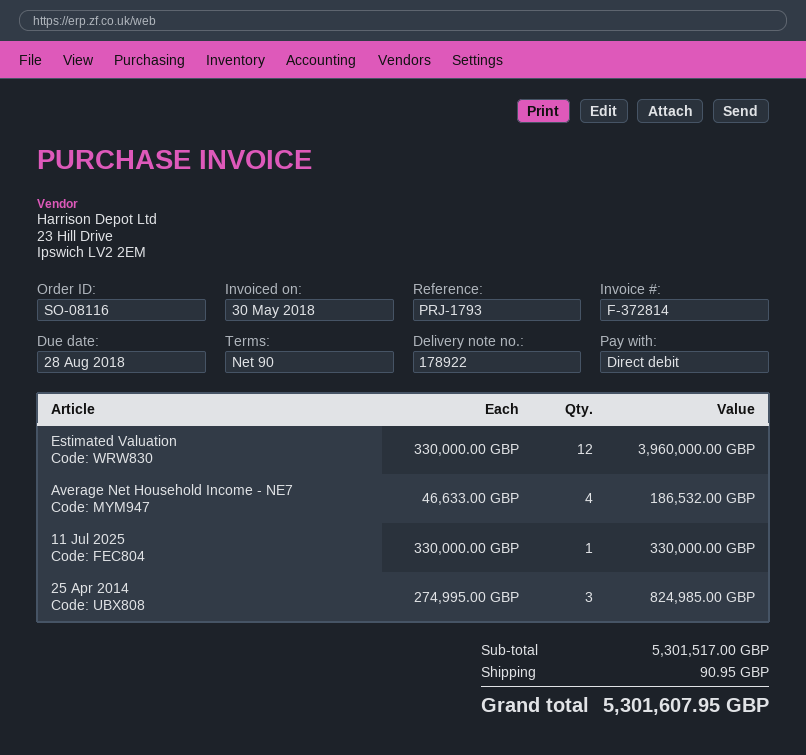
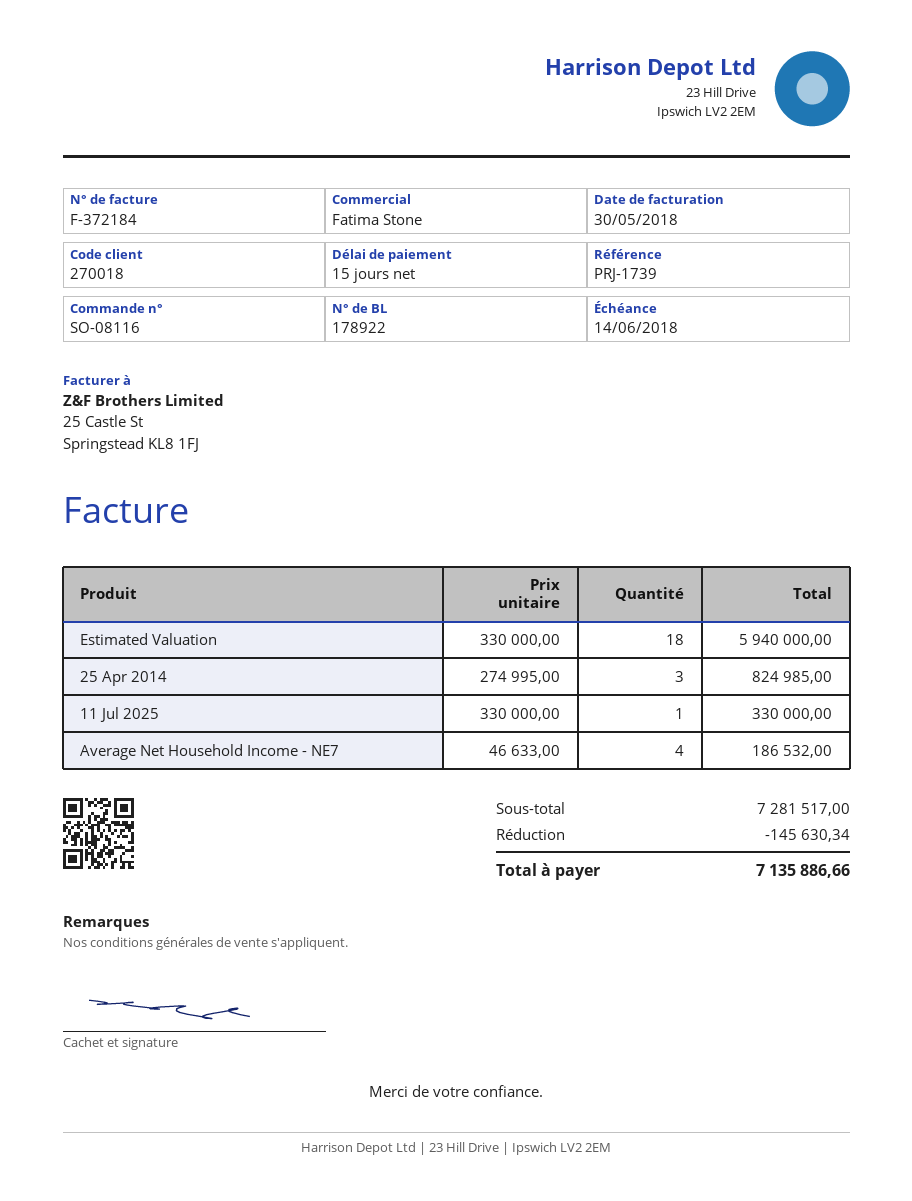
invoice number: F-372814 -> F-372184
payment terms: 90 days -> 15 days
due date: 2018-08-28 -> 2018-06-14
reference: PRJ-1793 -> PRJ-1739
Estimated Valuation: 12 x 330000.00 = 3960000.00 -> 18 x 330000.00 = 5940000.00
subtotal: 5301517.00 -> 7281517.00
discount: none -> 145630.34
shipping: 90.95 -> none
total: 5301607.95 -> 7135886.66

